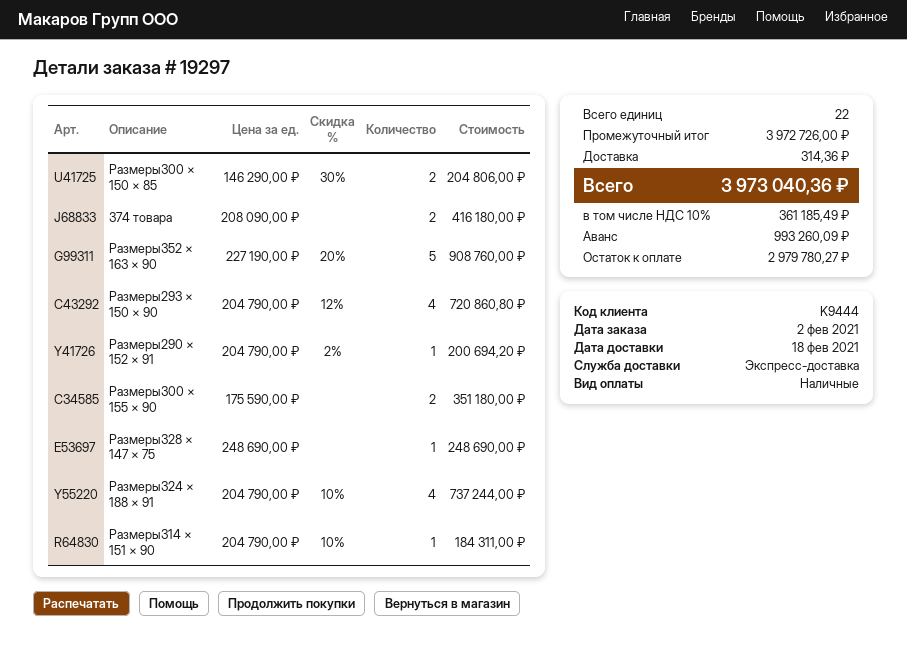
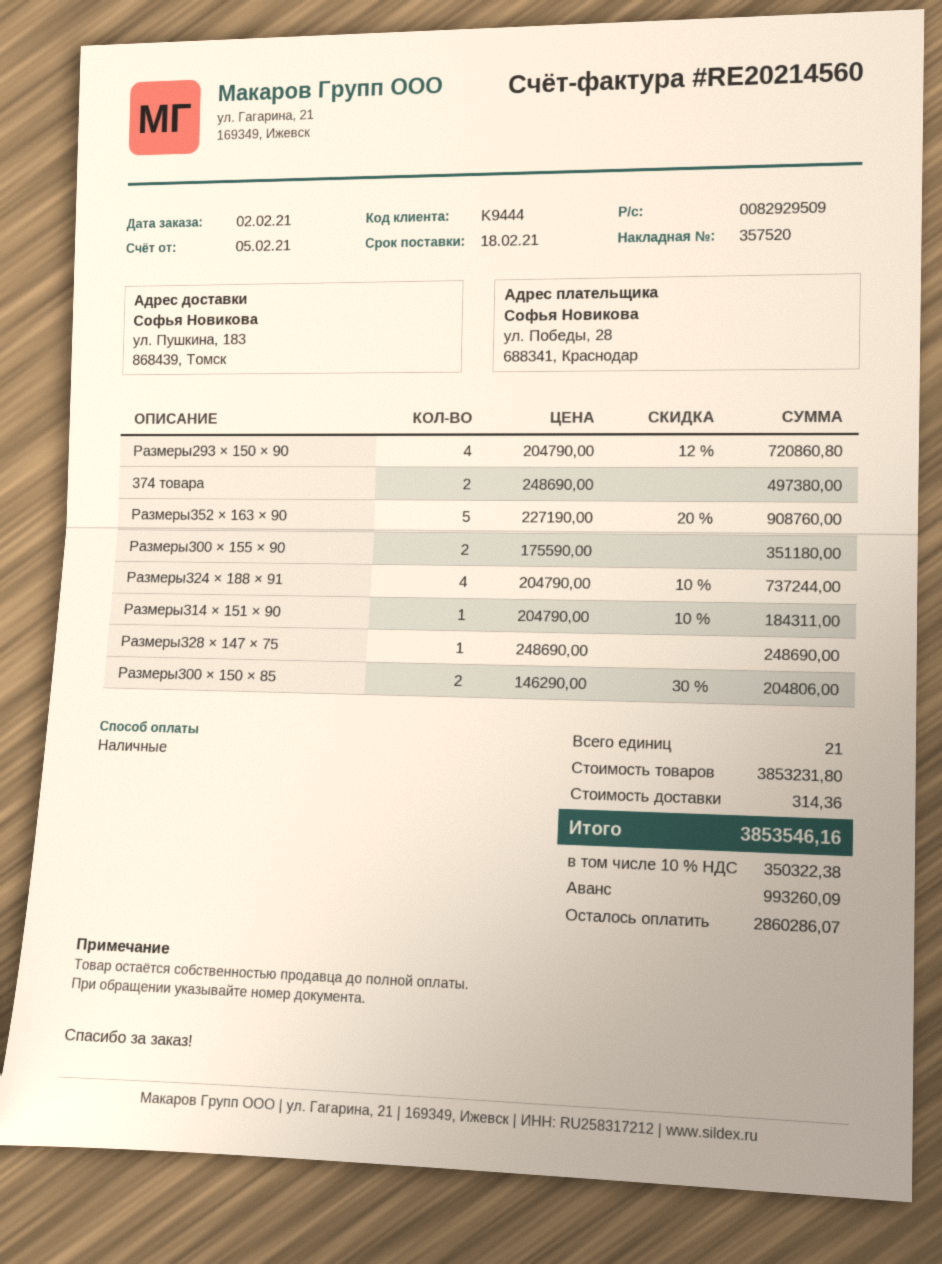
374 товара: 2 x 208090.00 = 416180.00 -> 2 x 248690.00 = 497380.00
Размеры290 × 152 × 91: 1 x 204790.00 - 2% = 200694.20 -> none
total quantity: 22 -> 21
subtotal: 3972726.00 -> 3853231.80
tax: 10% = 361185.49 -> 10% = 350322.38
total: 3973040.36 -> 3853546.16
balance: 2979780.27 -> 2860286.07

